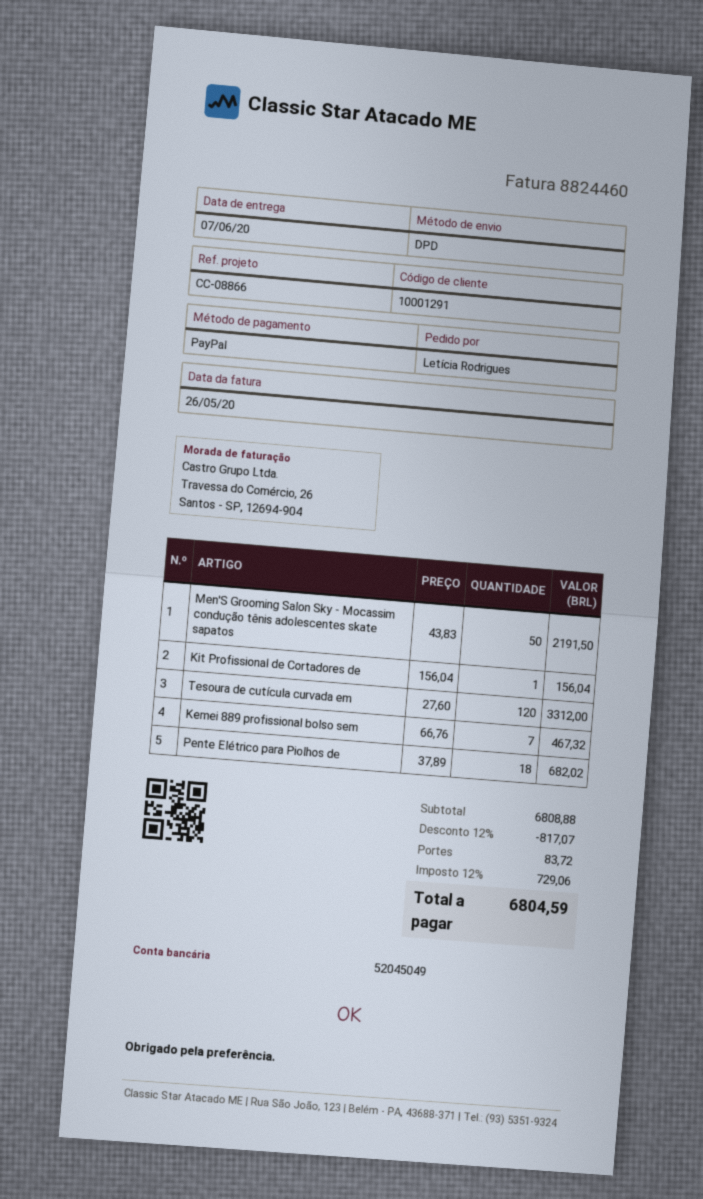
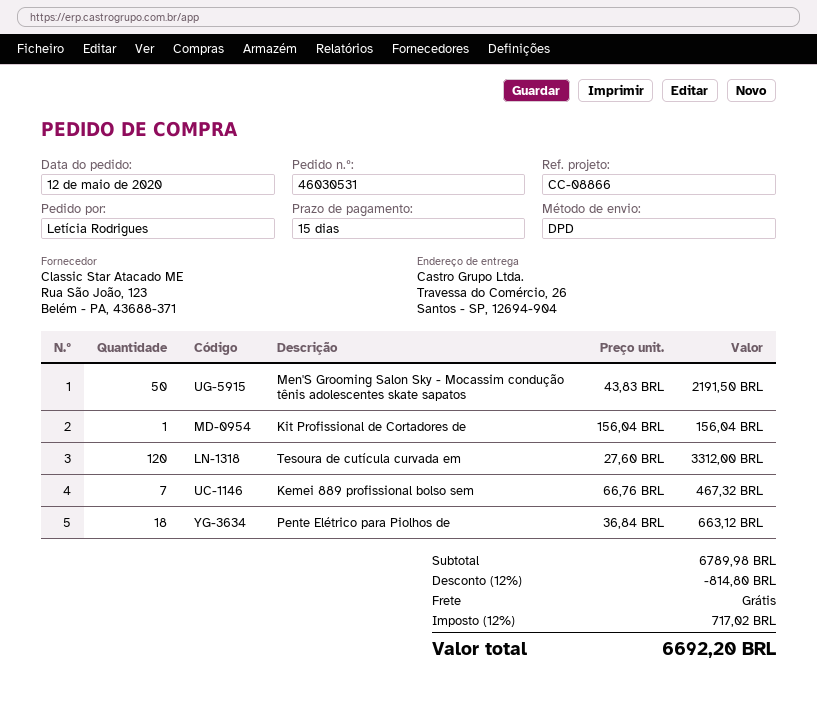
Pente Elétrico para Piolhos de: 18 x 37.89 = 682.02 -> 18 x 36.84 = 663.12
subtotal: 6808.88 -> 6789.98
discount: 12% = 817.07 -> 12% = 814.80
shipping: 83.72 -> 0.00
tax: 12% = 729.06 -> 12% = 717.02
total: 6804.59 -> 6692.20

